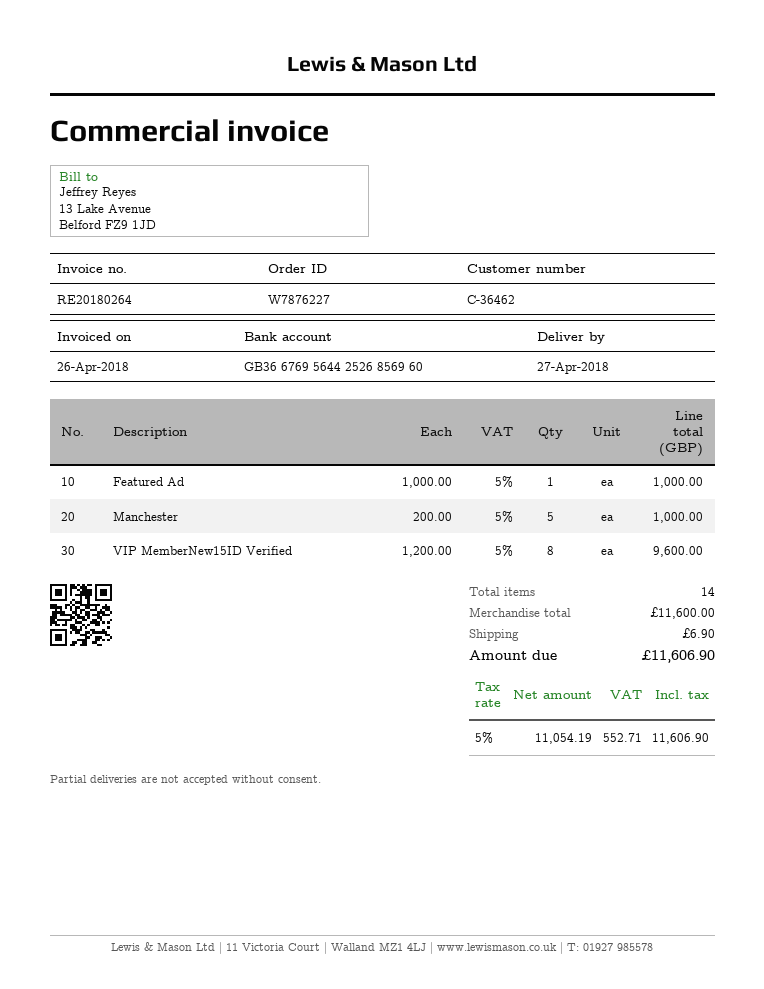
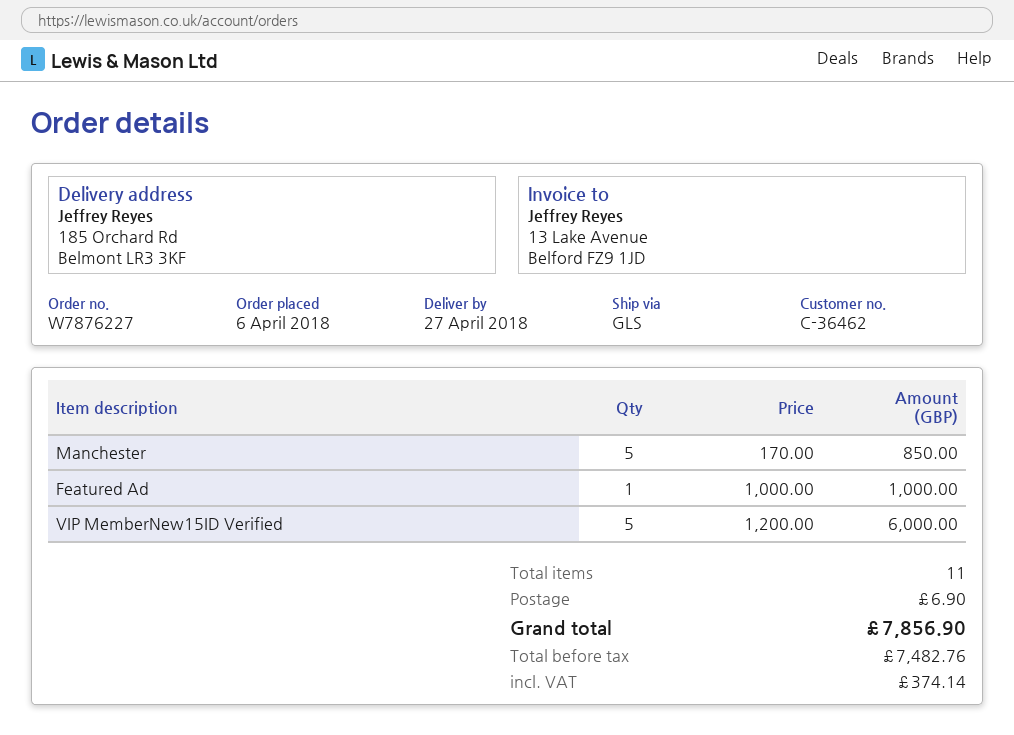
Manchester: 5 x 200.00 = 1000.00 -> 5 x 170.00 = 850.00
VIP MemberNew15ID Verified: 8 x 1200.00 = 9600.00 -> 5 x 1200.00 = 6000.00
total quantity: 14 -> 11
net: 11054.19 -> 7482.76
tax: 552.71 -> 374.14
total: 11606.90 -> 7856.90

